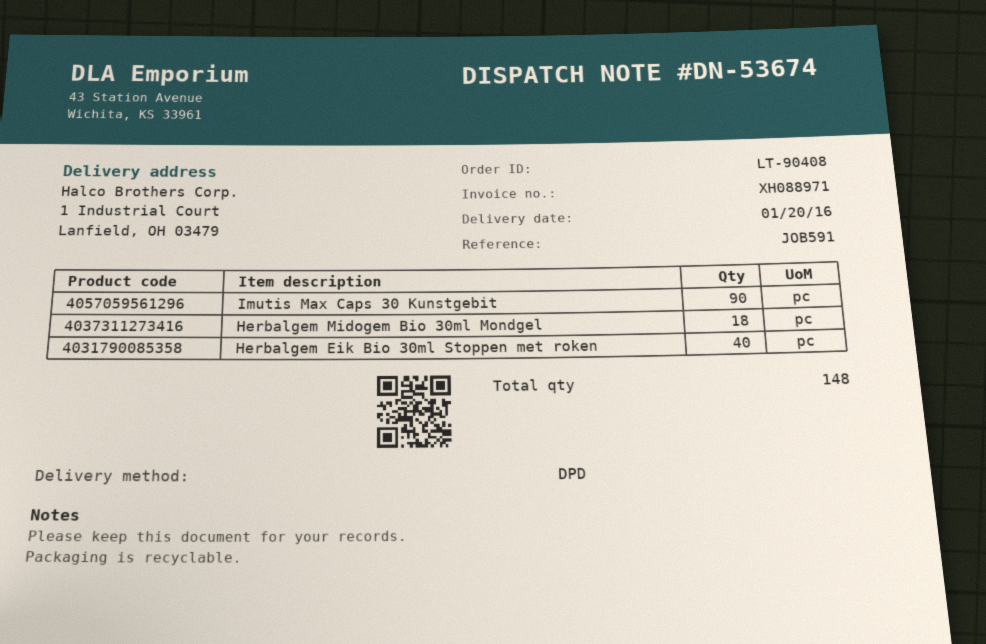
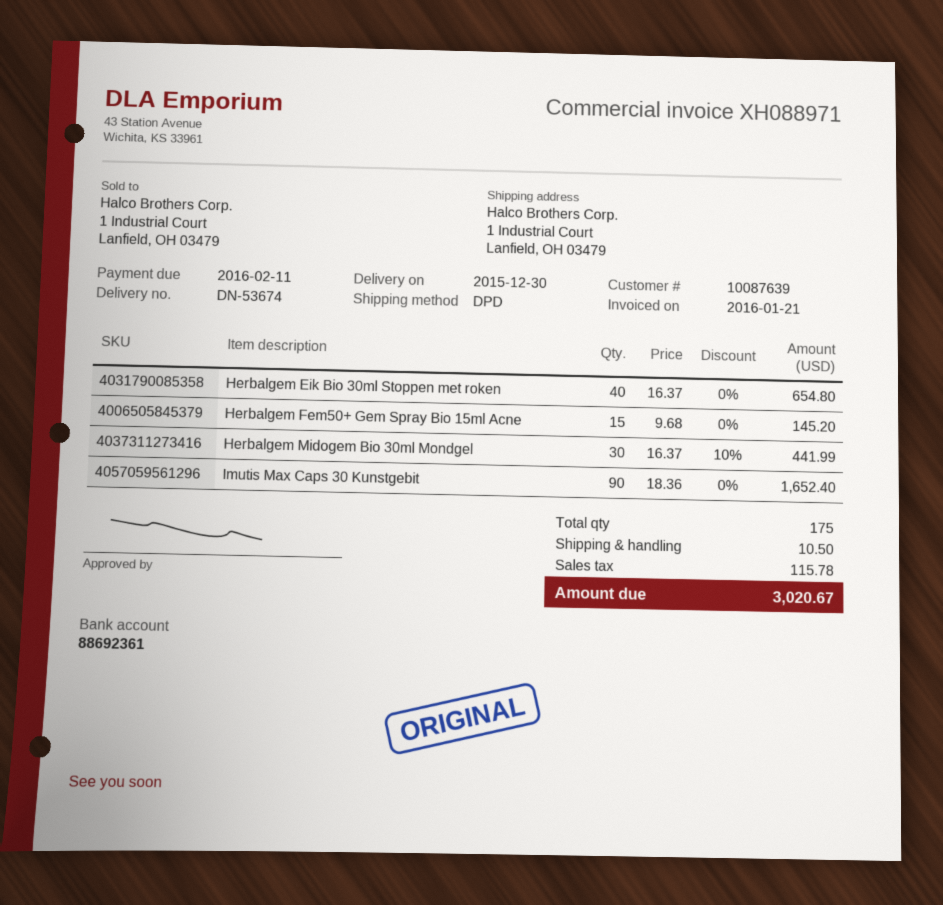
delivery date: 2016-01-20 -> 2015-12-30
Herbalgem Midogem Bio 30ml Mondgel: 18 -> 30
Herbalgem Fem50+ Gem Spray Bio 15ml Acne: none -> 15
total quantity: 148 -> 175

